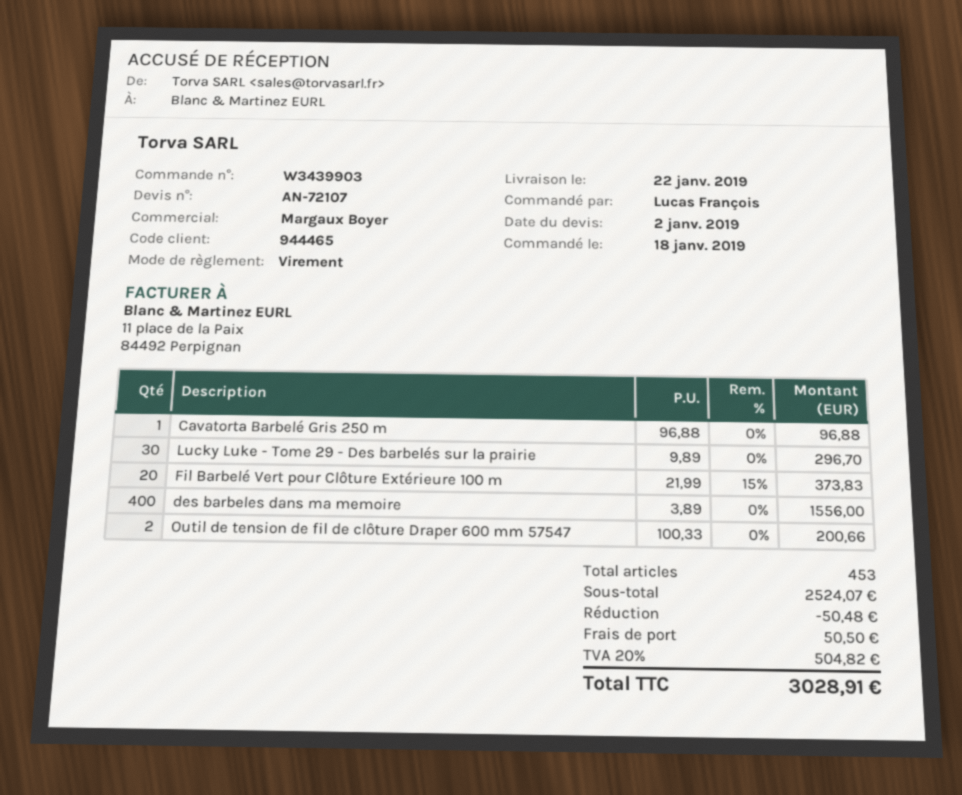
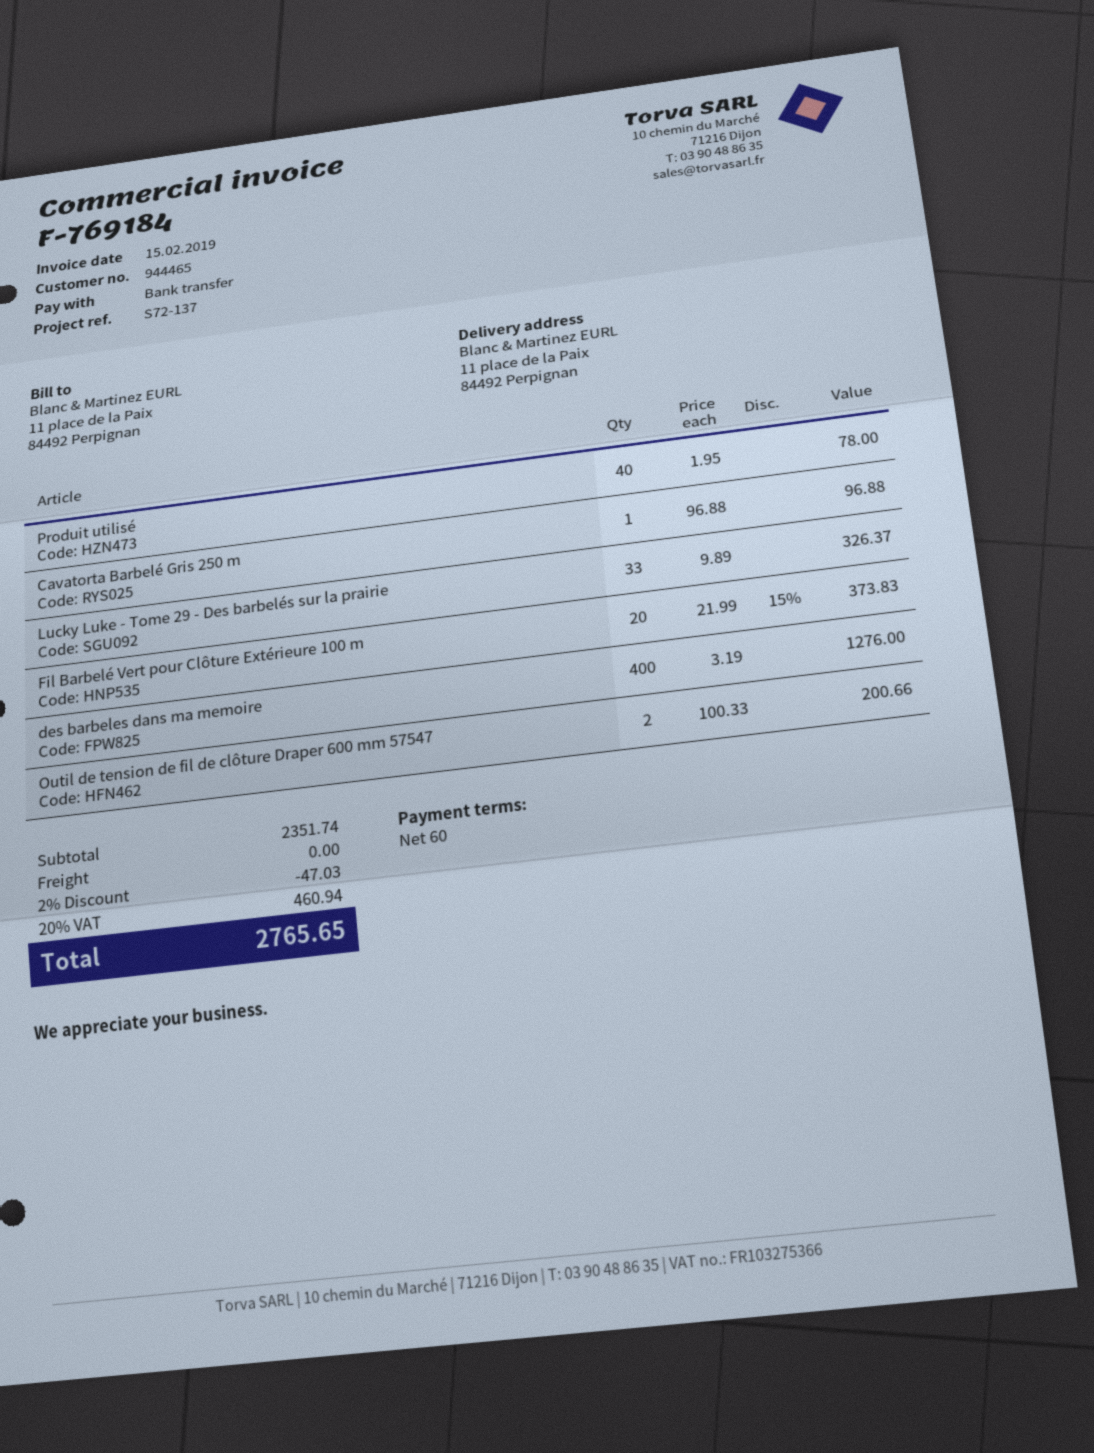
Lucky Luke - Tome 29 - Des barbelés sur la prairie: 30 x 9.89 = 296.70 -> 33 x 9.89 = 326.37
des barbeles dans ma memoire: 400 x 3.89 = 1556.00 -> 400 x 3.19 = 1276.00
Produit utilisé: none -> 40 x 1.95 = 78.00
subtotal: 2524.07 -> 2351.74
discount: 50.48 -> 47.03
shipping: 50.50 -> 0.00
tax: 20% = 504.82 -> 20% = 460.94
total: 3028.91 -> 2765.65

